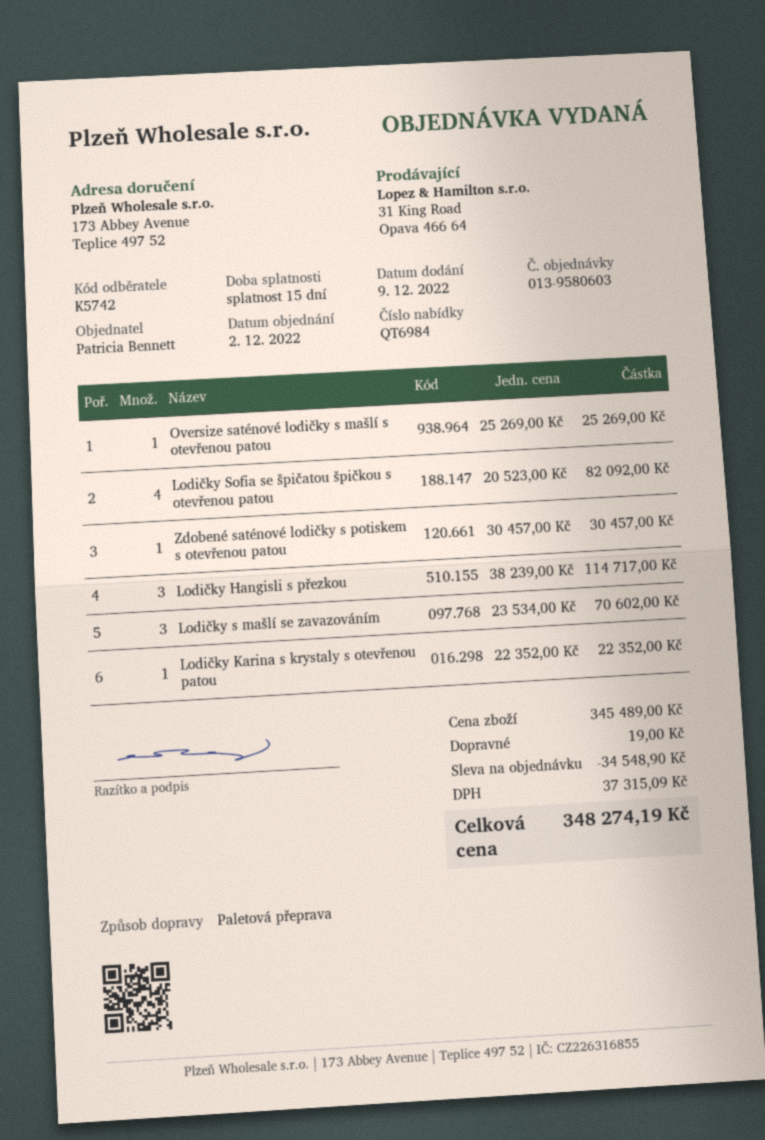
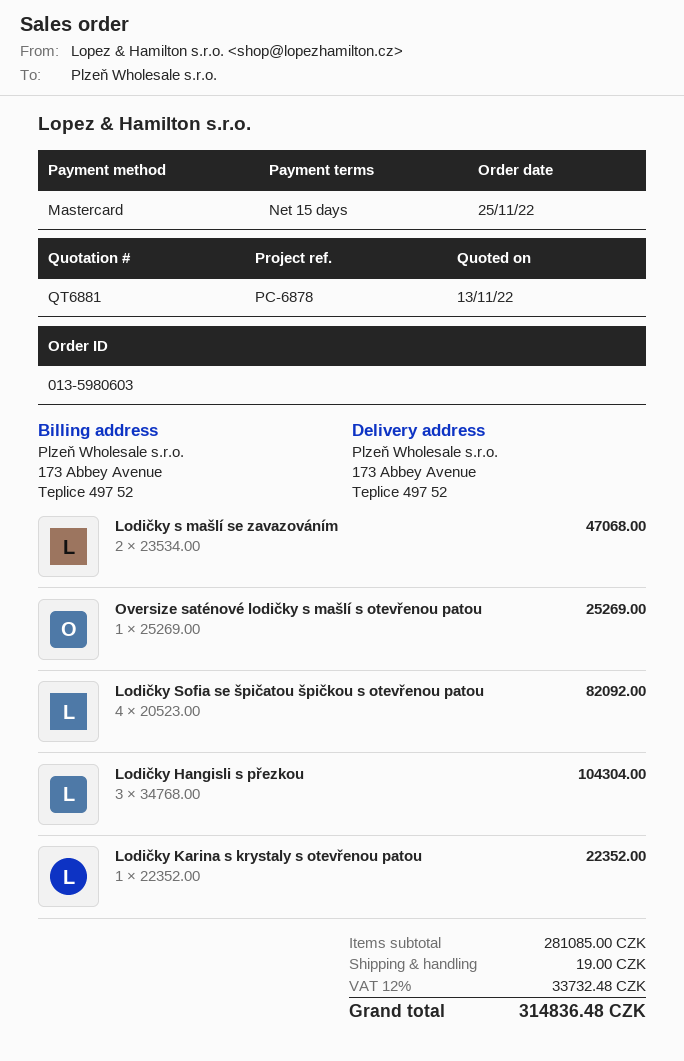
quote number: QT6984 -> QT6881
order number: 013-9580603 -> 013-5980603
order date: 2022-12-02 -> 2022-11-25
Zdobené saténové lodičky s potiskem s otevřenou patou: 1 x 30457.00 = 30457.00 -> none
Lodičky Hangisli s přezkou: 3 x 38239.00 = 114717.00 -> 3 x 34768.00 = 104304.00
Lodičky s mašlí se zavazováním: 3 x 23534.00 = 70602.00 -> 2 x 23534.00 = 47068.00
subtotal: 345489.00 -> 281085.00
discount: 34548.90 -> none
tax: 37315.09 -> 33732.48
total: 348274.19 -> 314836.48

